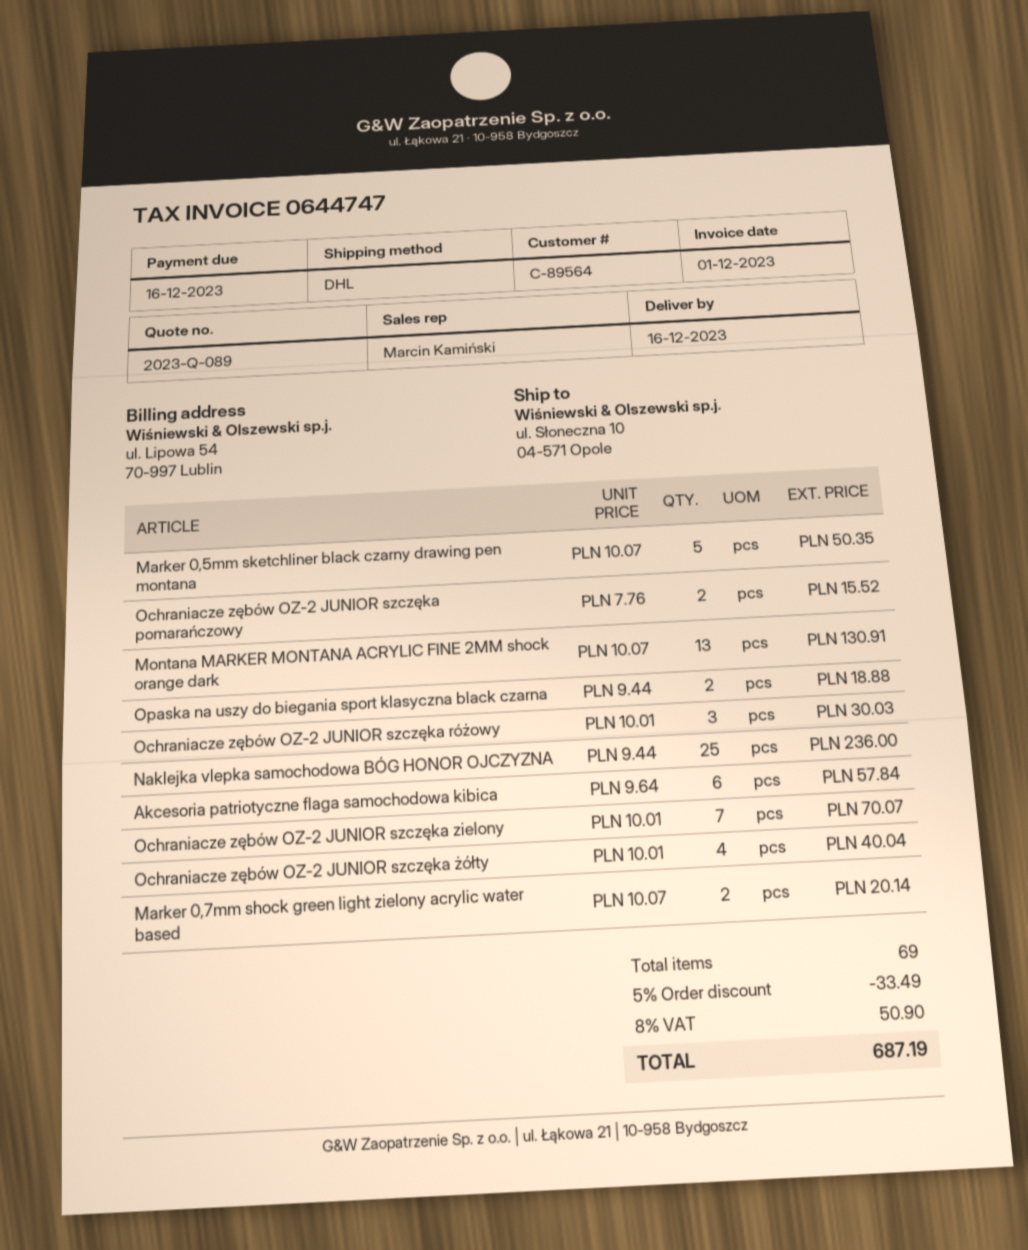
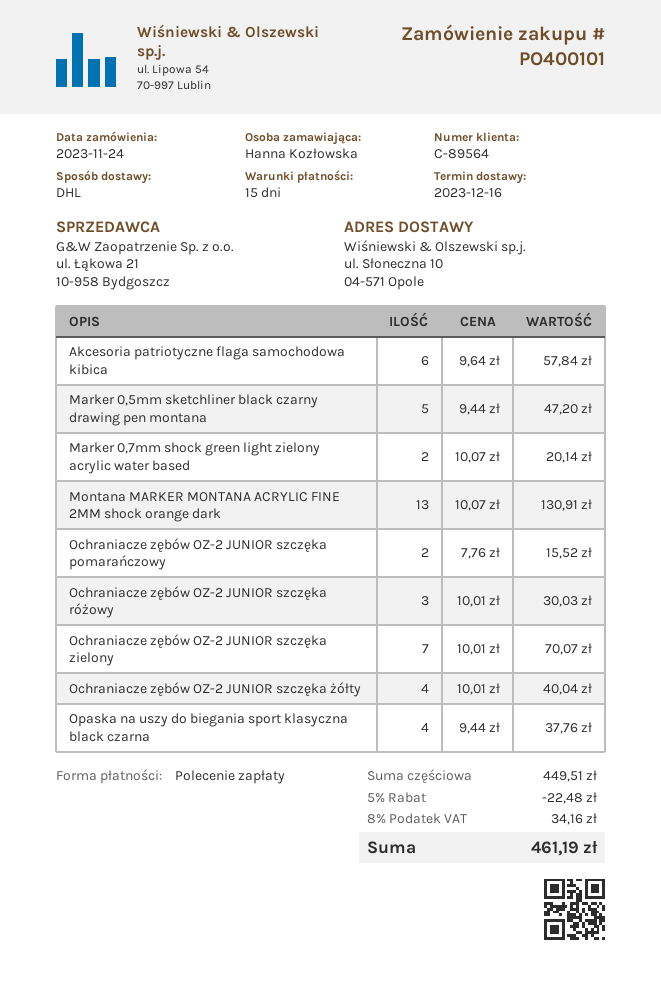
Marker 0,5mm sketchliner black czarny drawing pen montana: 5 x 10.07 = 50.35 -> 5 x 9.44 = 47.20
Opaska na uszy do biegania sport klasyczna black czarna: 2 x 9.44 = 18.88 -> 4 x 9.44 = 37.76
Naklejka vlepka samochodowa BÓG HONOR OJCZYZNA: 25 x 9.44 = 236.00 -> none
discount: 5% = 33.49 -> 5% = 22.48
tax: 8% = 50.90 -> 8% = 34.16
total: 687.19 -> 461.19

